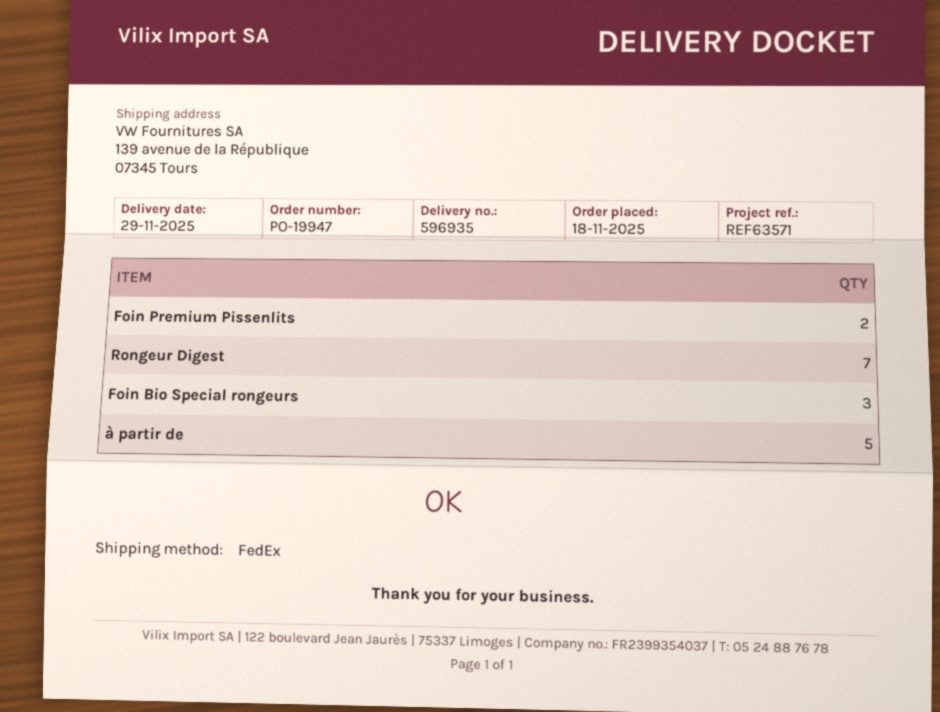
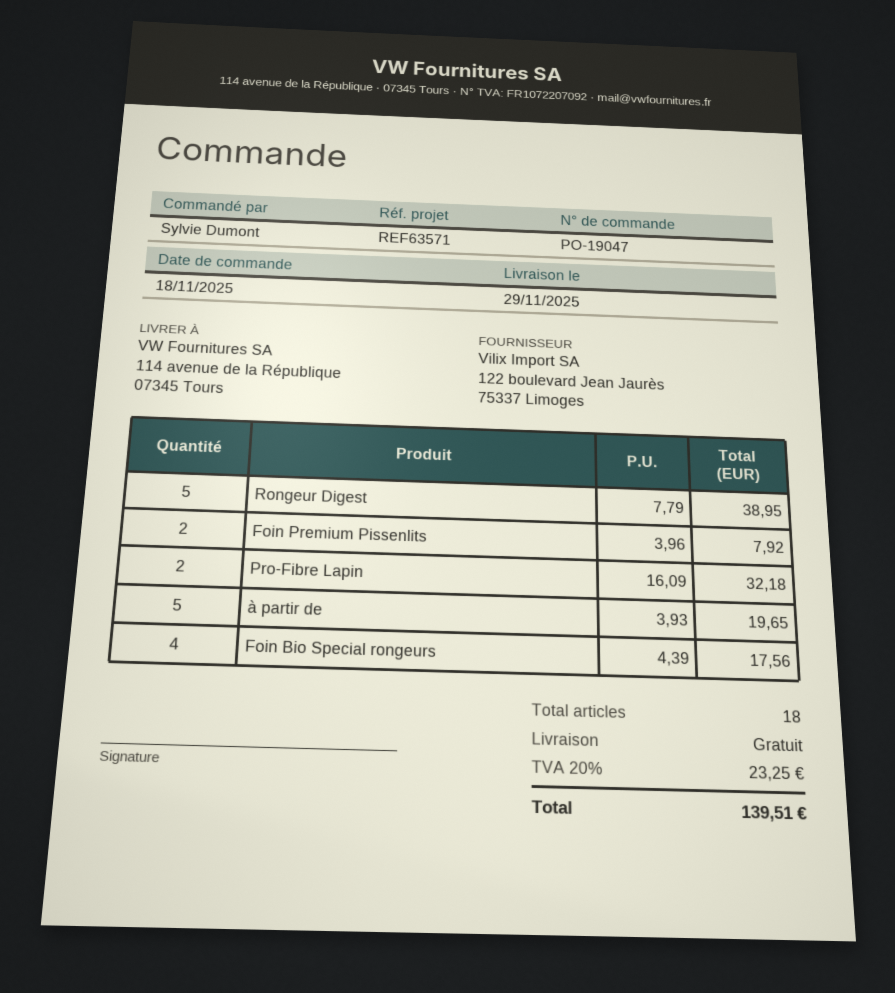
order number: PO-19947 -> PO-19047
ship to: 139 avenue de la République, 07345 Tours -> 114 avenue de la République, 07345 Tours
Rongeur Digest: 7 -> 5
Foin Bio Special rongeurs: 3 -> 4
Pro-Fibre Lapin: none -> 2

